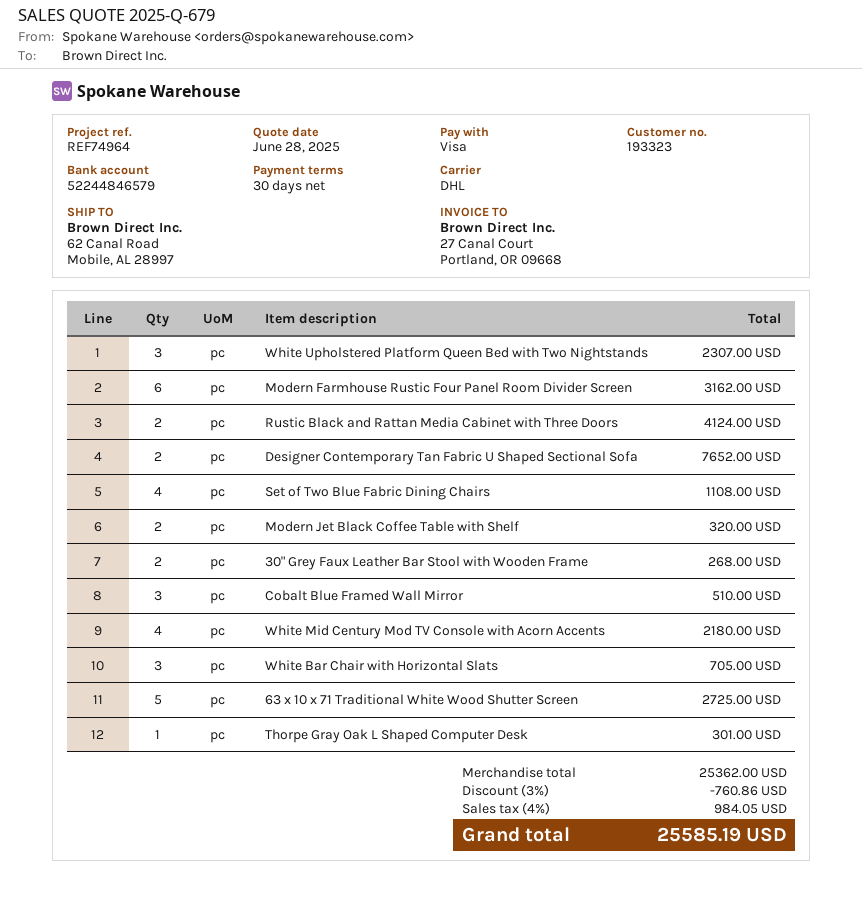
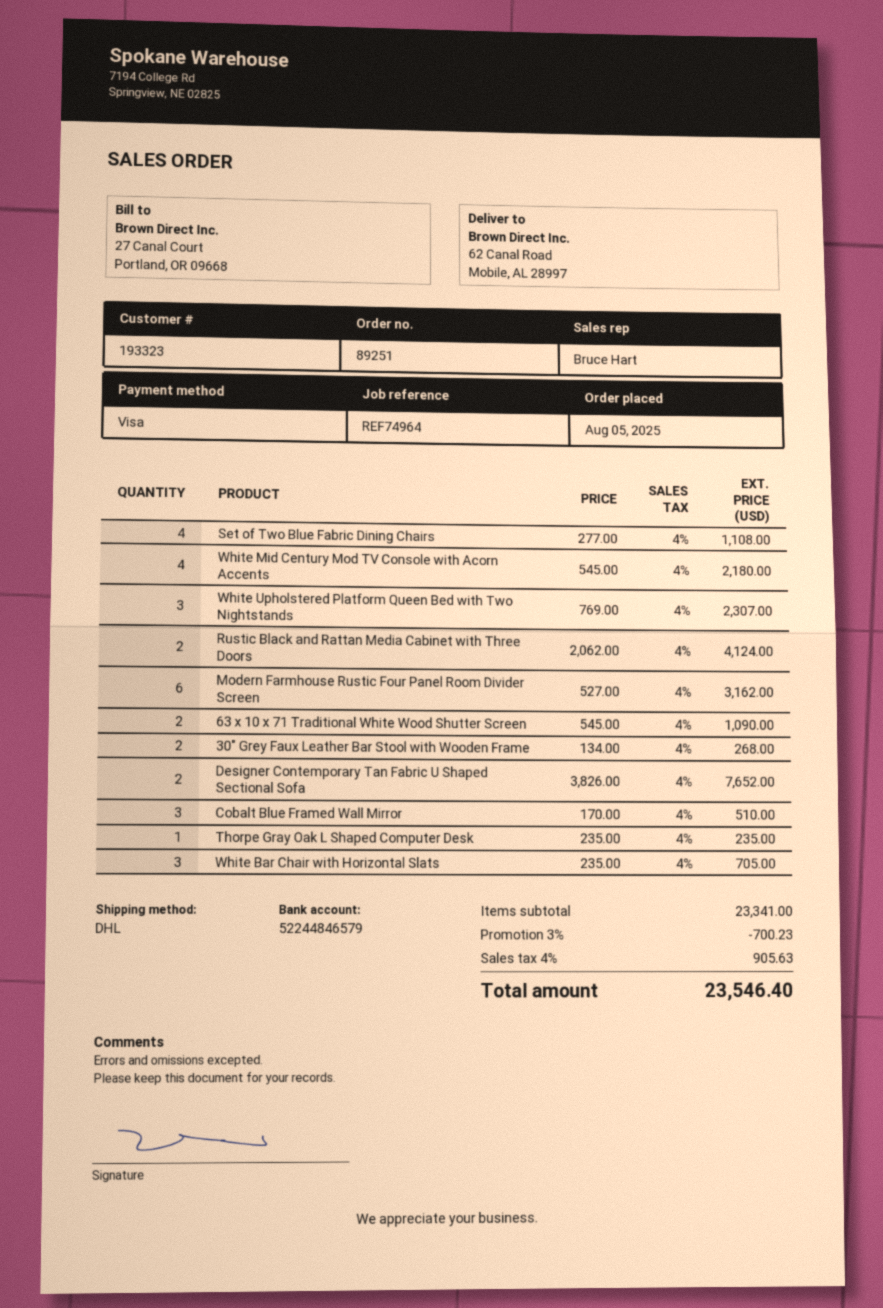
Modern Jet Black Coffee Table with Shelf: 2 for 320.00 -> none
63 x 10 x 71 Traditional White Wood Shutter Screen: 5 for 2725.00 -> 2 for 1090.00
Thorpe Gray Oak L Shaped Computer Desk: 1 for 301.00 -> 1 for 235.00
subtotal: 25362.00 -> 23341.00
discount: 3% = 760.86 -> 3% = 700.23
tax: 4% = 984.05 -> 4% = 905.63
total: 25585.19 -> 23546.40

